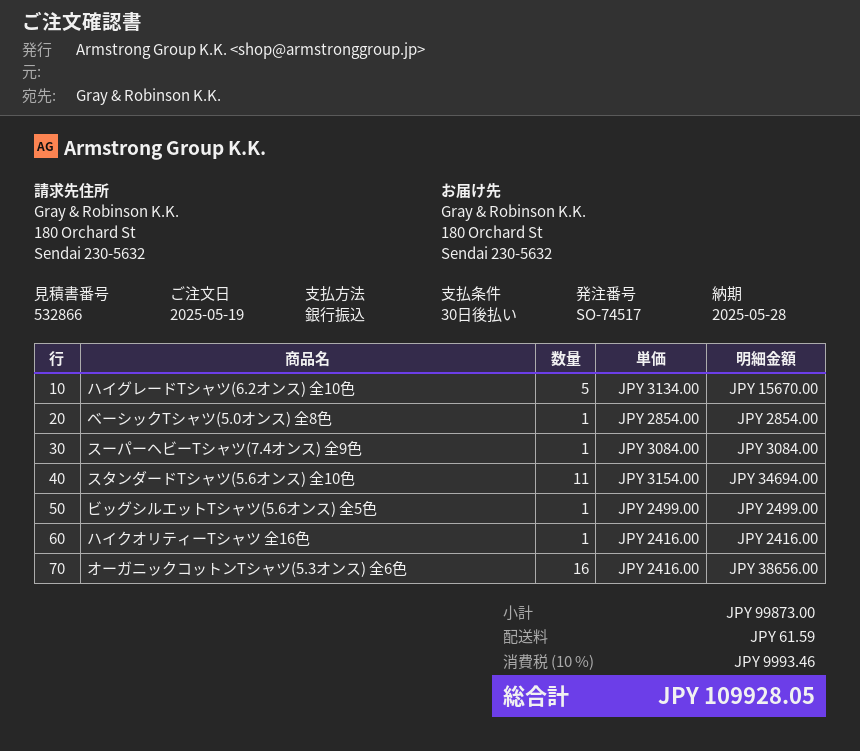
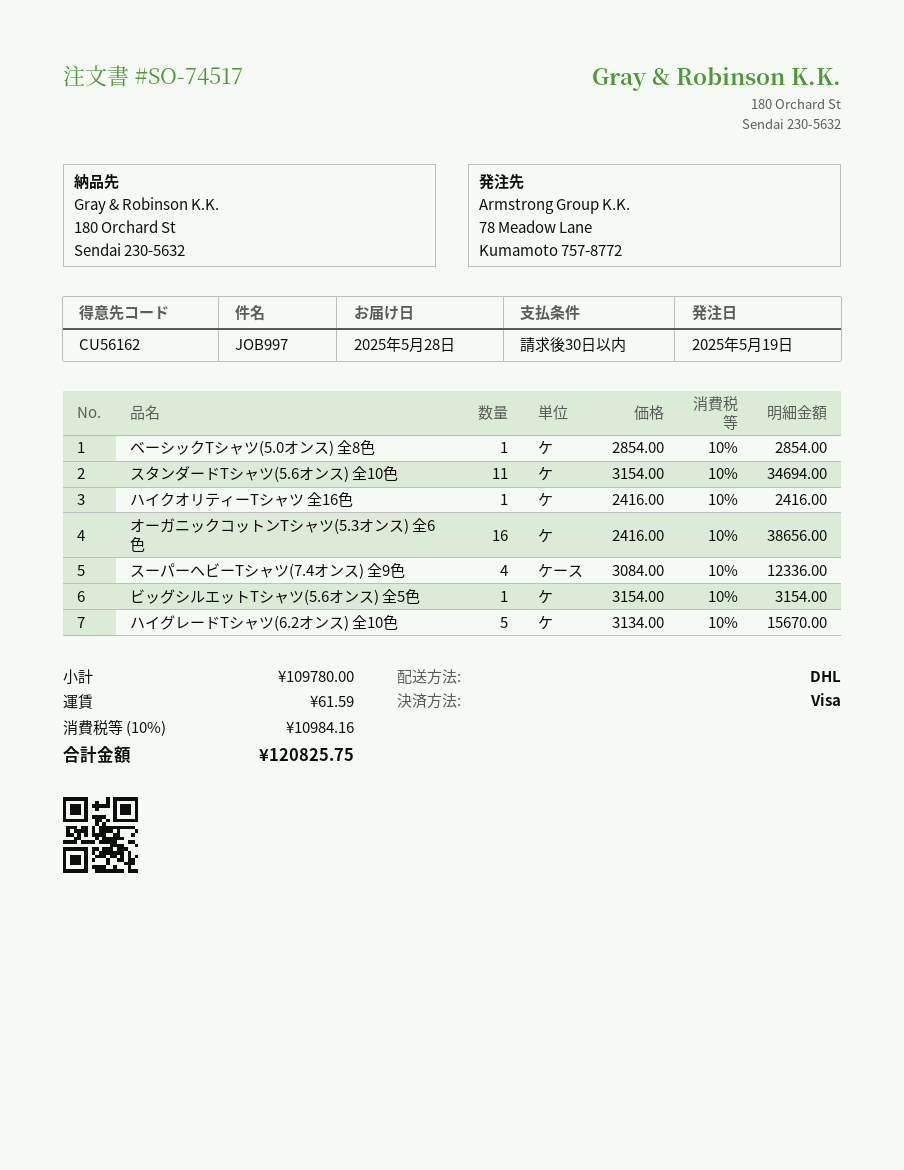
payment method: bank transfer -> Visa
スーパーヘビーTシャツ(7.4オンス) 全9色: 1 x 3084.00 = 3084.00 -> 4 x 3084.00 = 12336.00
ビッグシルエットTシャツ(5.6オンス) 全5色: 1 x 2499.00 = 2499.00 -> 1 x 3154.00 = 3154.00
subtotal: 99873.00 -> 109780.00
tax: 10% = 9993.46 -> 10% = 10984.16
total: 109928.05 -> 120825.75

